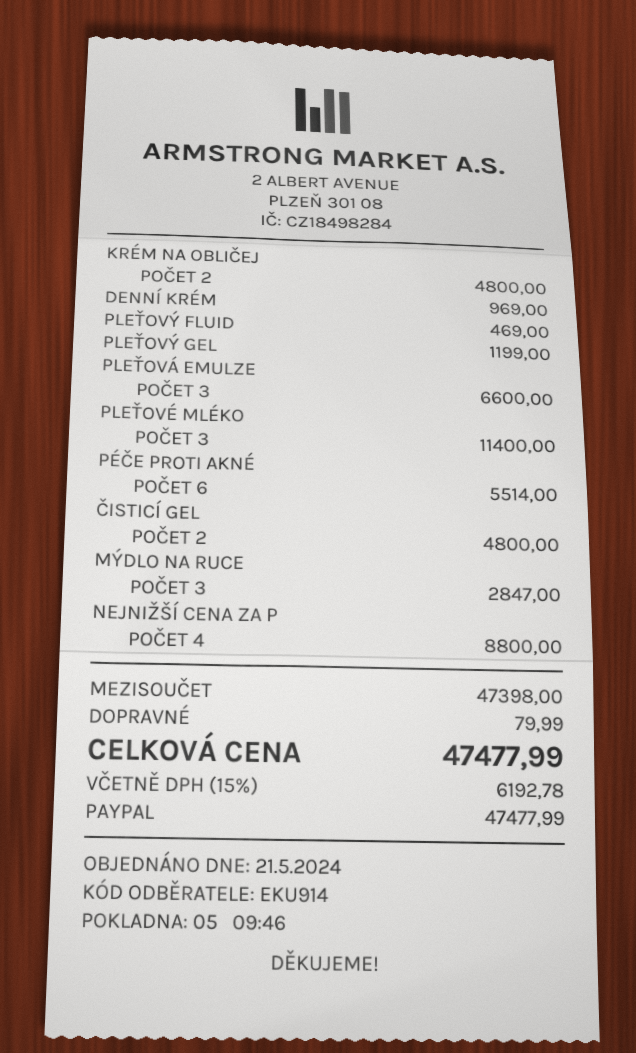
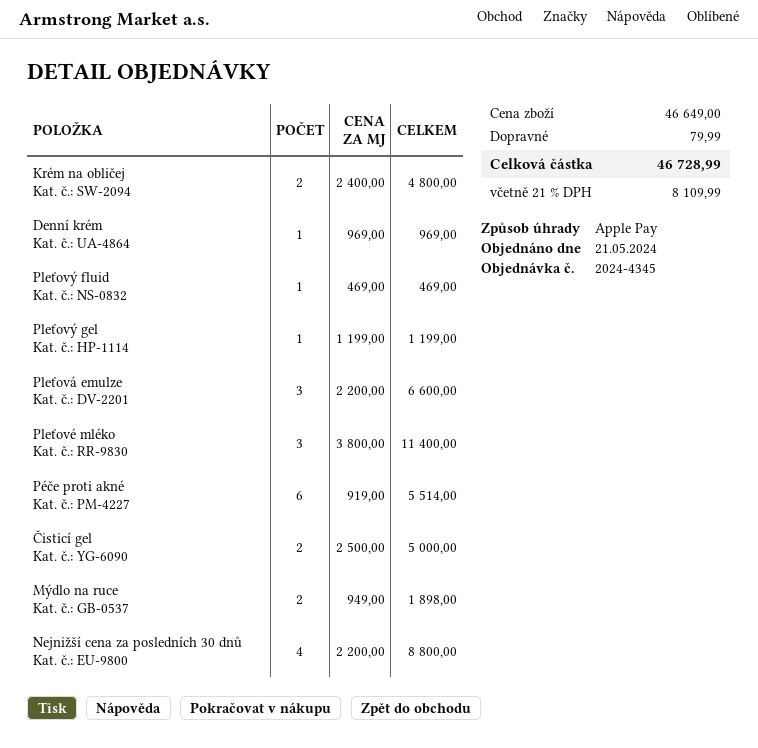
payment method: PayPal -> Apple Pay
ČISTICÍ GEL: 2 for 4800.00 -> 2 for 5000.00
MÝDLO NA RUCE: 3 for 2847.00 -> 2 for 1898.00
subtotal: 47398.00 -> 46649.00
tax: 15% = 6192.78 -> 21% = 8109.99
total: 47477.99 -> 46728.99

